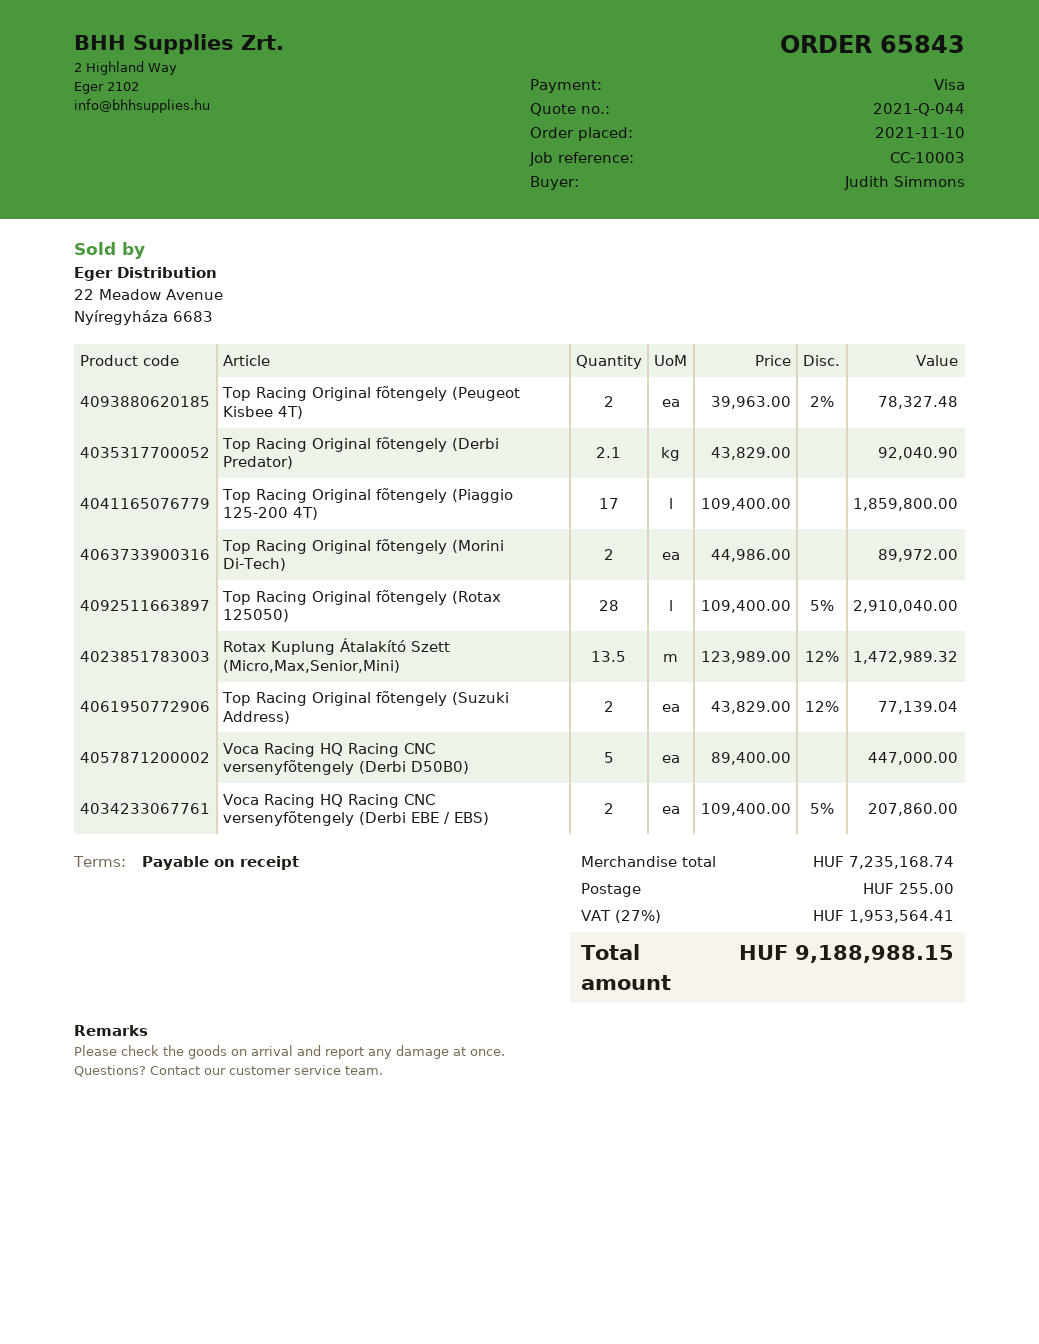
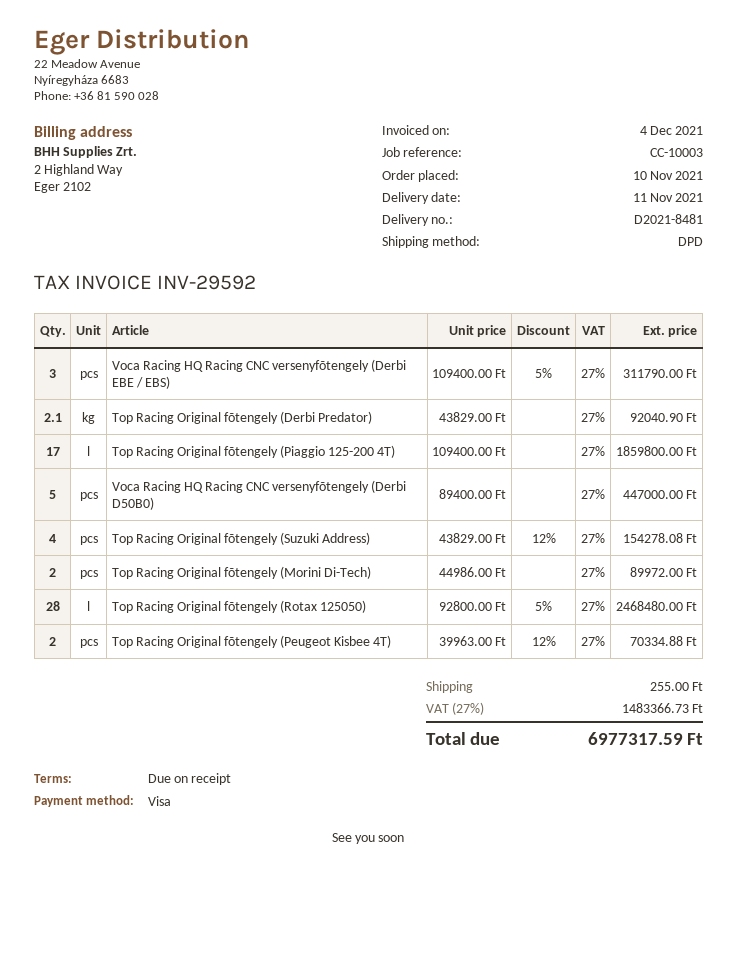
Top Racing Original fõtengely (Peugeot Kisbee 4T): 2 x 39963.00 - 2% = 78327.48 -> 2 x 39963.00 - 12% = 70334.88
Top Racing Original fõtengely (Rotax 125050): 28 x 109400.00 - 5% = 2910040.00 -> 28 x 92800.00 - 5% = 2468480.00
Rotax Kuplung Átalakító Szett (Micro,Max,Senior,Mini): 13.5 x 123989.00 - 12% = 1472989.32 -> none
Top Racing Original fõtengely (Suzuki Address): 2 x 43829.00 - 12% = 77139.04 -> 4 x 43829.00 - 12% = 154278.08
Voca Racing HQ Racing CNC versenyfõtengely (Derbi EBE / EBS): 2 x 109400.00 - 5% = 207860.00 -> 3 x 109400.00 - 5% = 311790.00
tax: 27% = 1953564.41 -> 27% = 1483366.73
total: 9188988.15 -> 6977317.59

